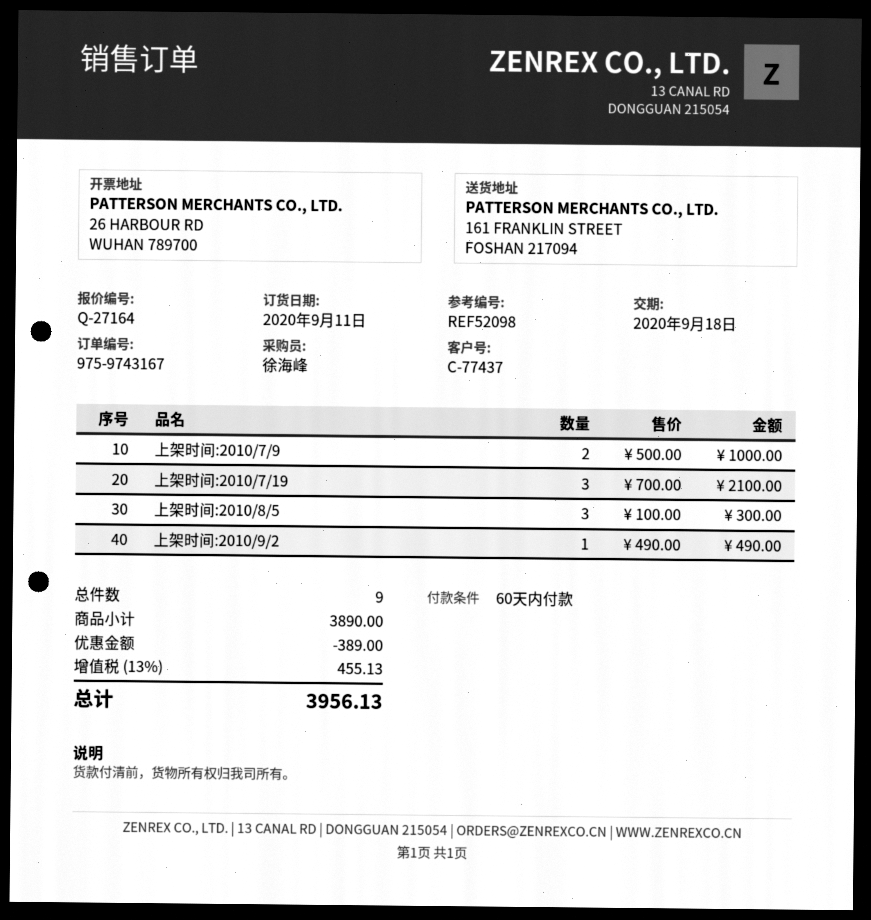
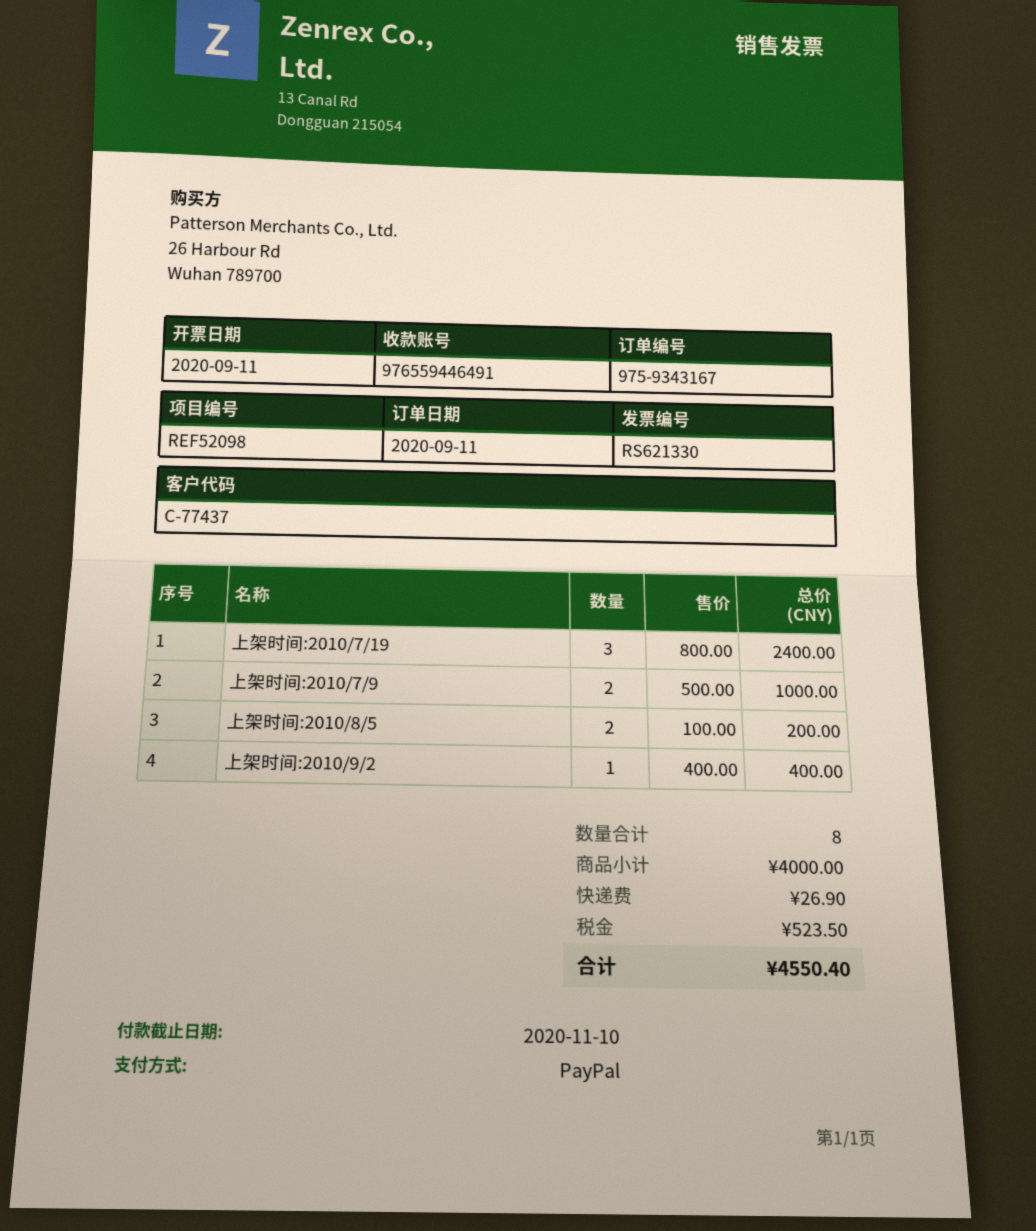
order number: 975-9743167 -> 975-9343167
上架时间:2010/7/19: 3 x 700.00 = 2100.00 -> 3 x 800.00 = 2400.00
上架时间:2010/8/5: 3 x 100.00 = 300.00 -> 2 x 100.00 = 200.00
上架时间:2010/9/2: 1 x 490.00 = 490.00 -> 1 x 400.00 = 400.00
total quantity: 9 -> 8
subtotal: 3890.00 -> 4000.00
discount: 389.00 -> none
shipping: none -> 26.90
tax: 455.13 -> 523.50
total: 3956.13 -> 4550.40

